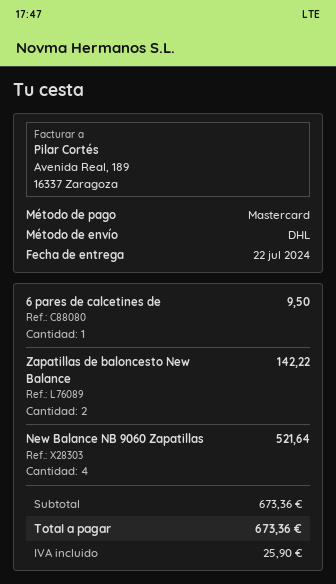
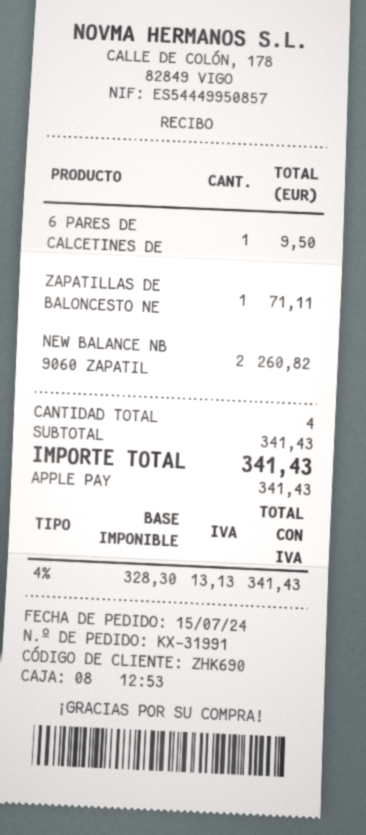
payment method: Mastercard -> Apple Pay
Zapatillas de baloncesto New Balance: 2 for 142.22 -> 1 for 71.11
New Balance NB 9060 Zapatillas: 4 for 521.64 -> 2 for 260.82
subtotal: 673.36 -> 341.43
tax: 25.90 -> 13.13
total: 673.36 -> 341.43

